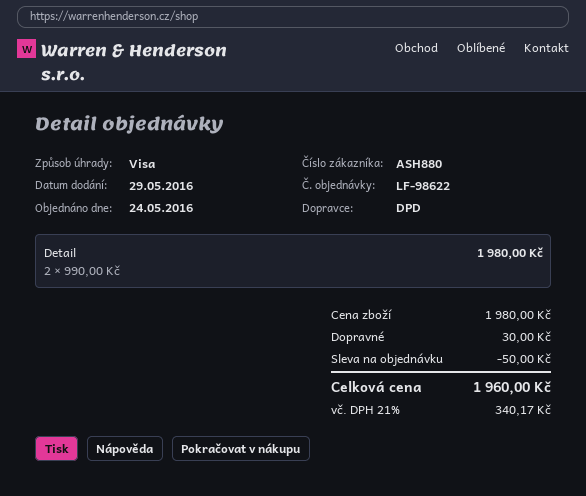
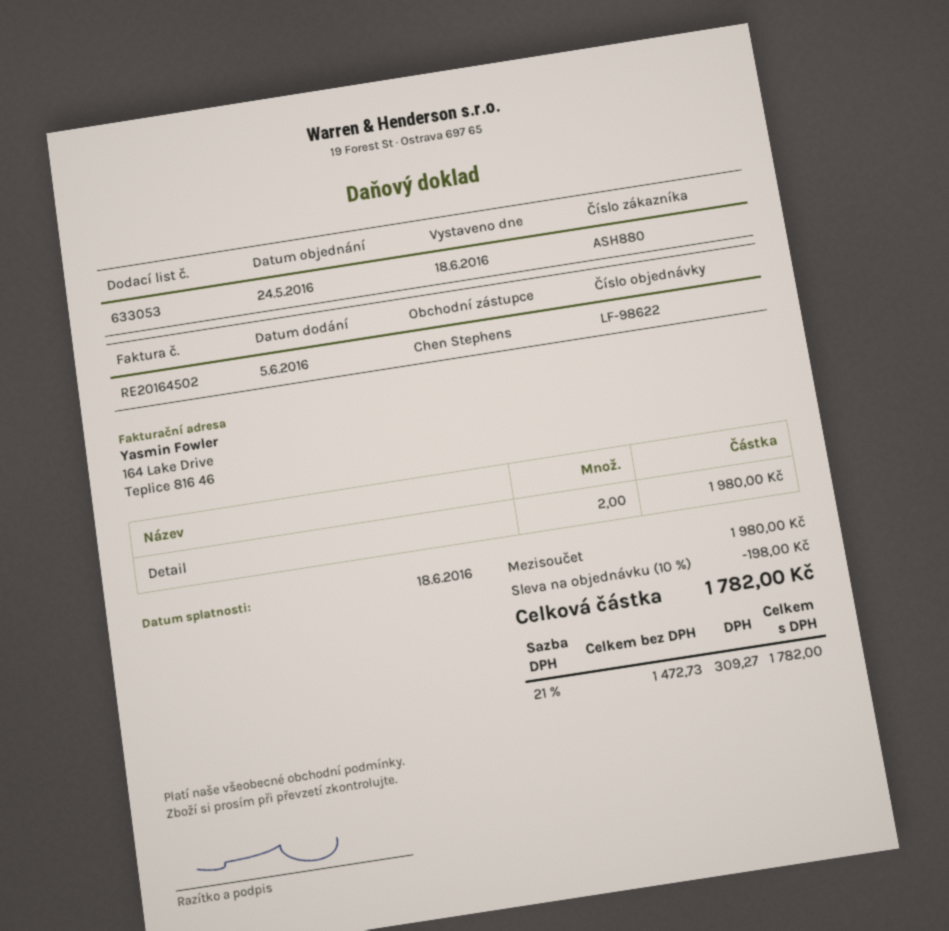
delivery date: 2016-05-29 -> 2016-06-05
discount: 50.00 -> 198.00
shipping: 30.00 -> none
tax: 21% = 340.17 -> 21% = 309.27
total: 1960.00 -> 1782.00

